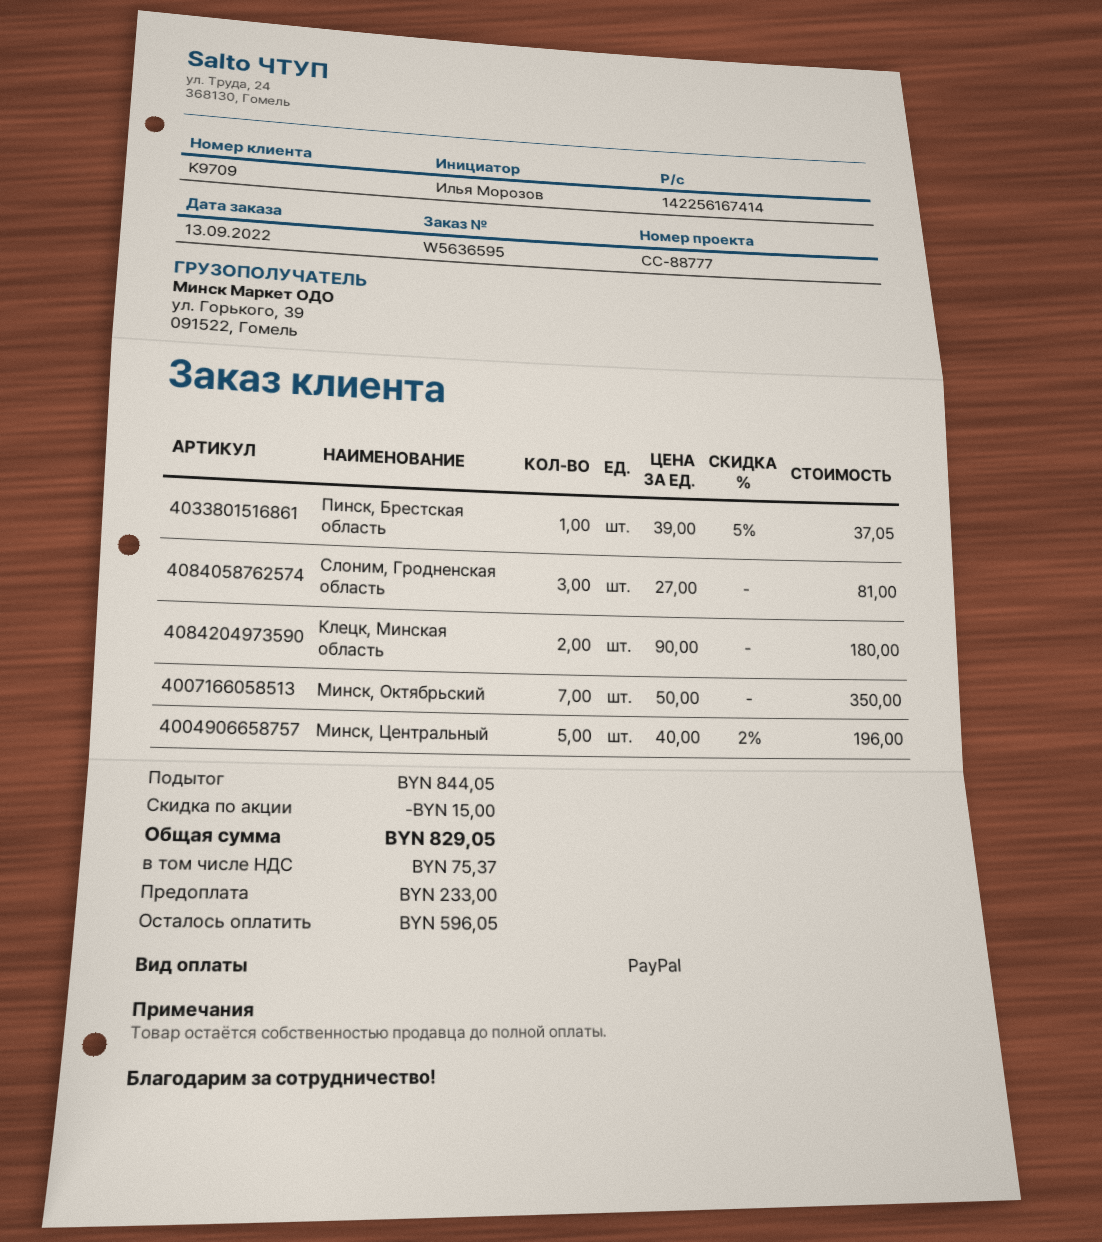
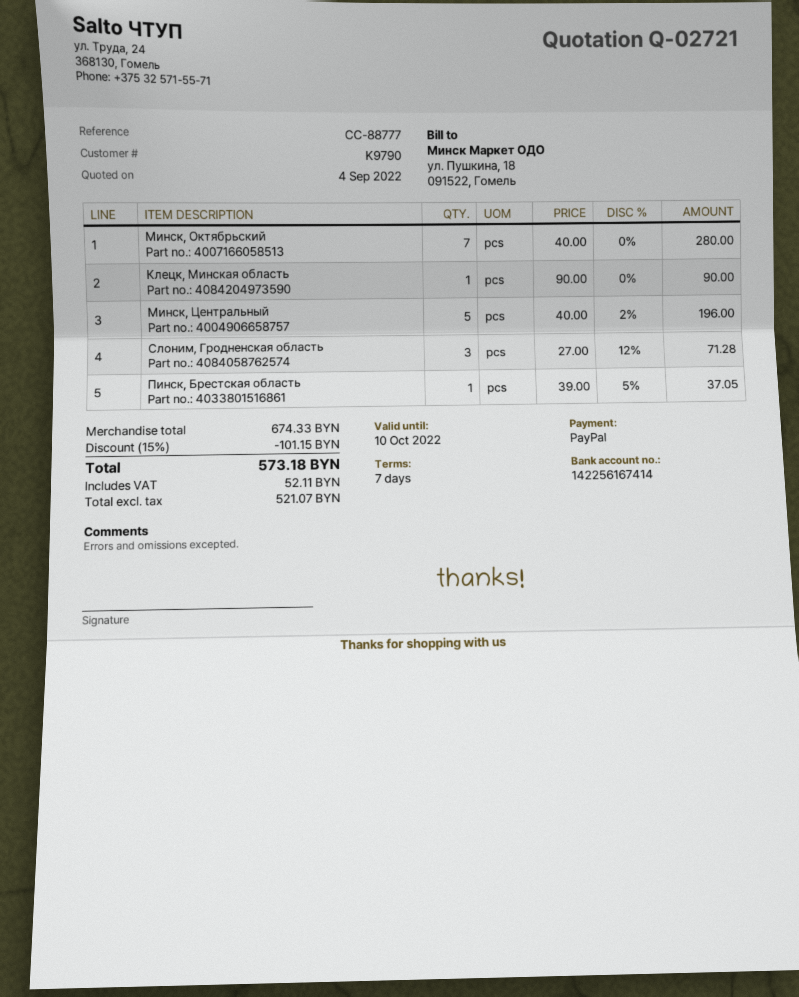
customer number: K9709 -> K9790
Слоним, Гродненская область: 3 x 27.00 = 81.00 -> 3 x 27.00 - 12% = 71.28
Клецк, Минская область: 2 x 90.00 = 180.00 -> 1 x 90.00 = 90.00
Минск, Октябрьский: 7 x 50.00 = 350.00 -> 7 x 40.00 = 280.00
subtotal: 844.05 -> 674.33
discount: 15.00 -> 101.15
tax: 75.37 -> 52.11
total: 829.05 -> 573.18

